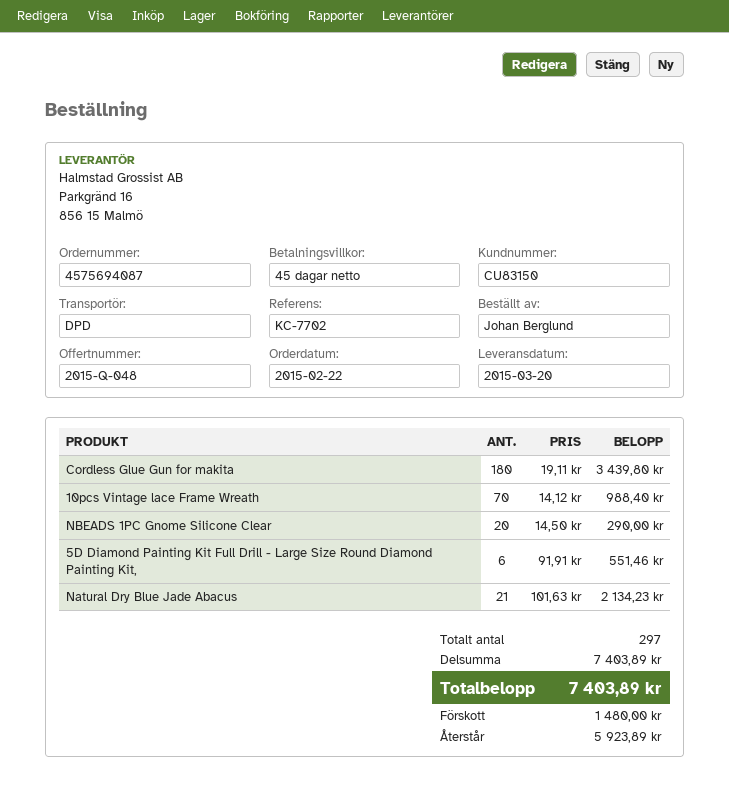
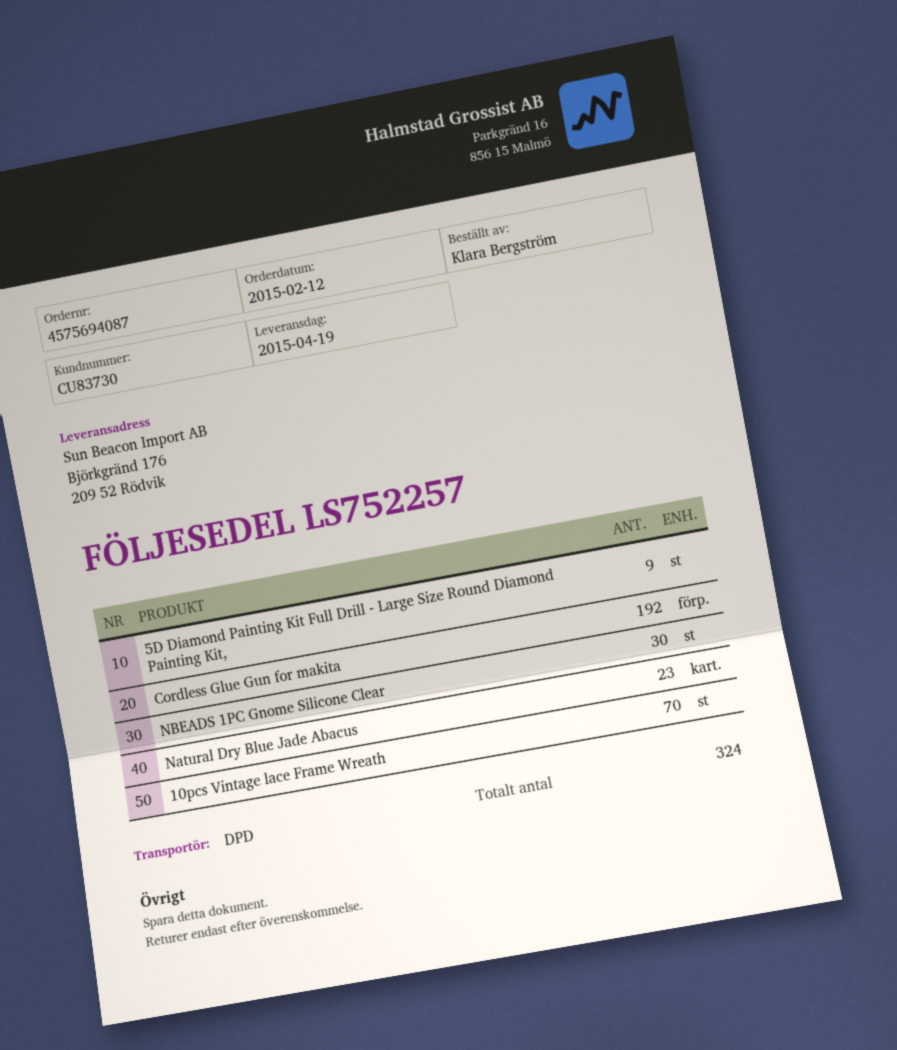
order date: 2015-02-22 -> 2015-02-12
delivery date: 2015-03-20 -> 2015-04-19
customer number: CU83150 -> CU83730
ordered by: Johan Berglund -> Klara Bergström
Cordless Glue Gun for makita: 180 -> 192
NBEADS 1PC Gnome Silicone Clear: 20 -> 30
5D Diamond Painting Kit Full Drill - Large Size Round Diamond Painting Kit,: 6 -> 9
Natural Dry Blue Jade Abacus: 21 -> 23
total quantity: 297 -> 324

